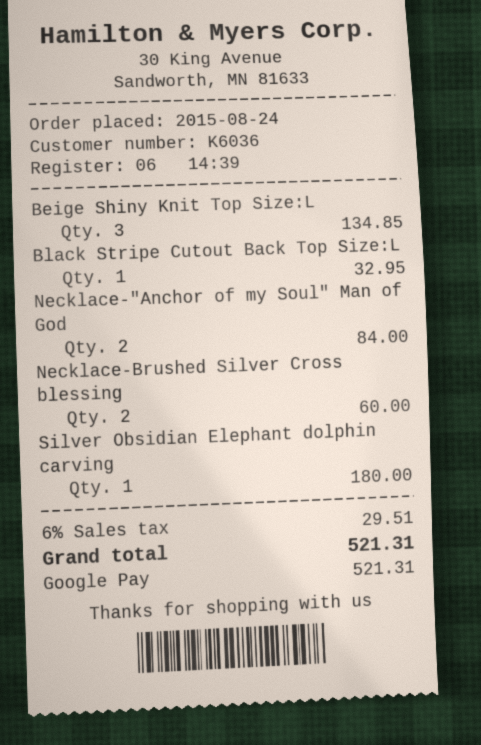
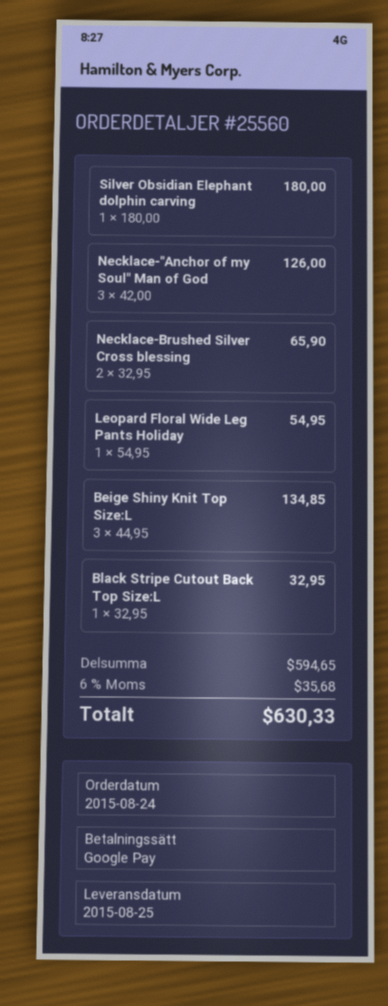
Necklace-"Anchor of my Soul" Man of God: 2 for 84.00 -> 3 for 126.00
Necklace-Brushed Silver Cross blessing: 2 for 60.00 -> 2 for 65.90
Leopard Floral Wide Leg Pants Holiday: none -> 1 for 54.95
tax: 6% = 29.51 -> 6% = 35.68
total: 521.31 -> 630.33

